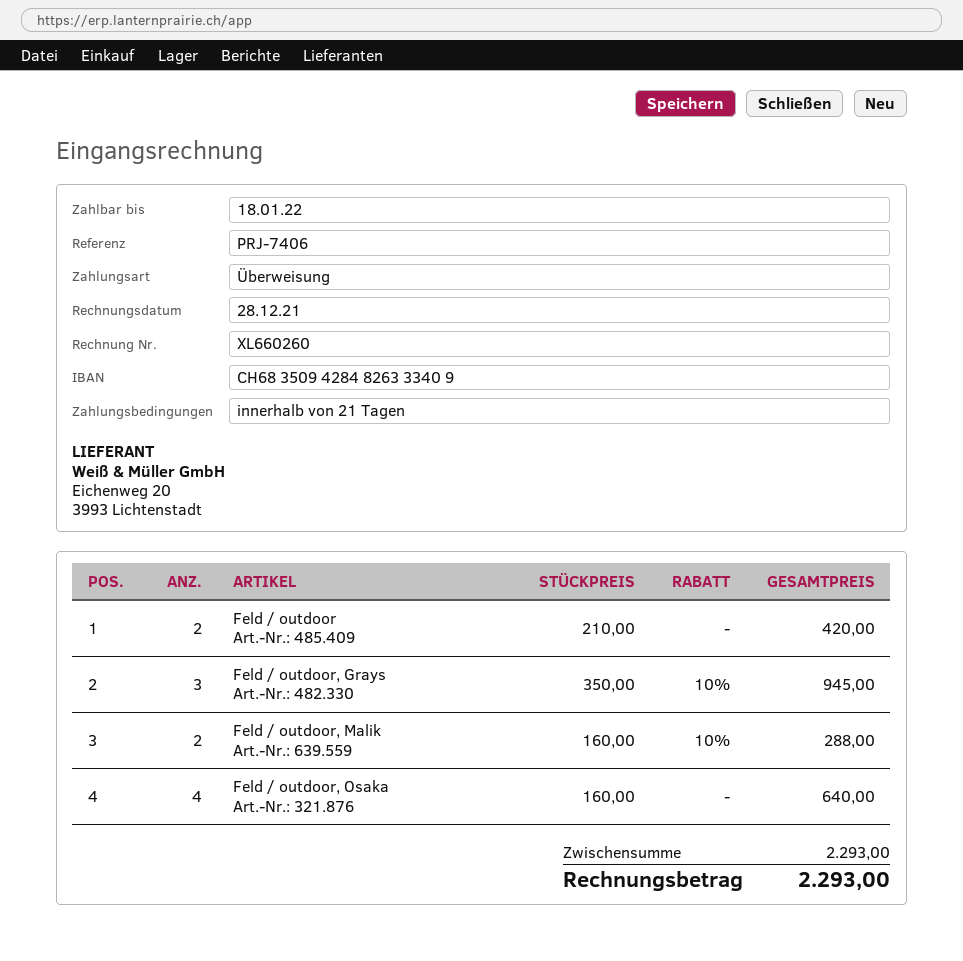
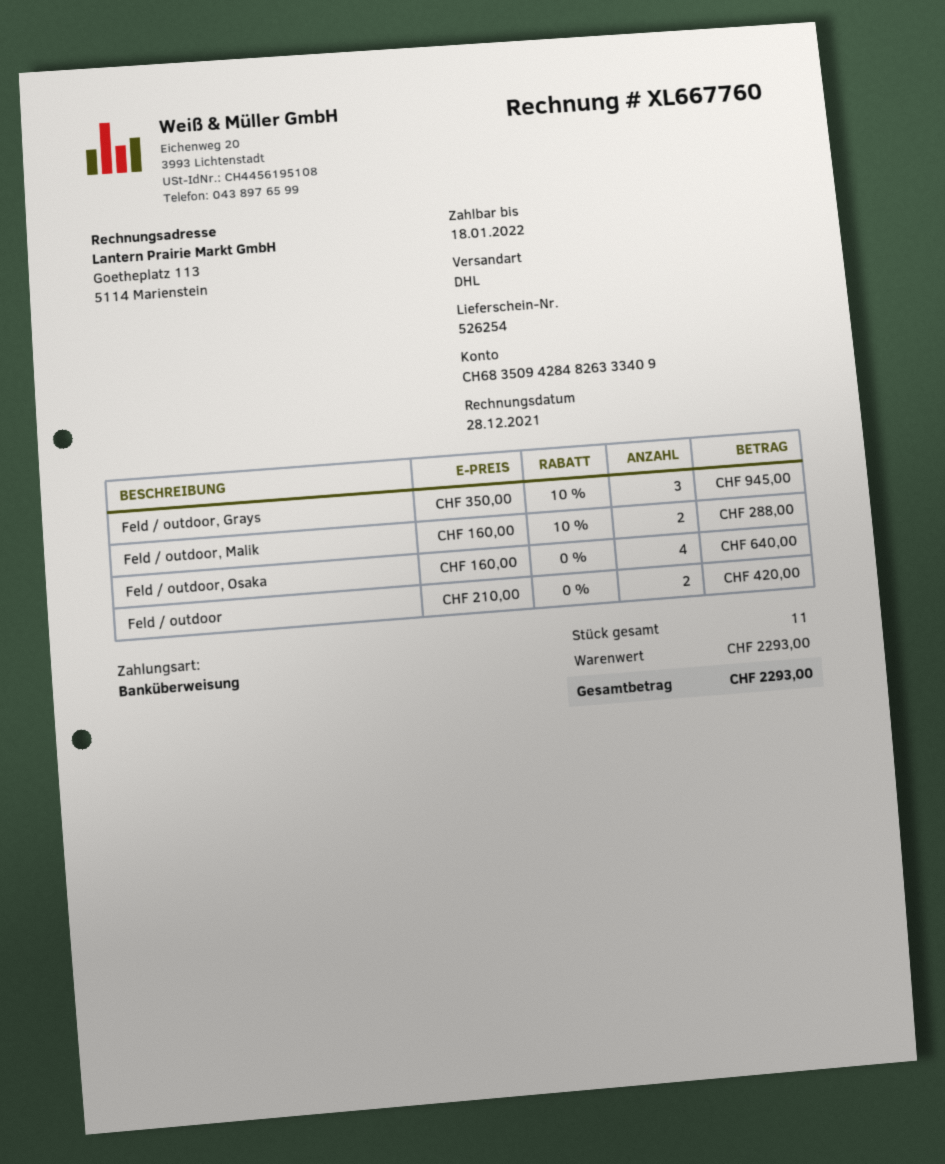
invoice number: XL660260 -> XL667760

